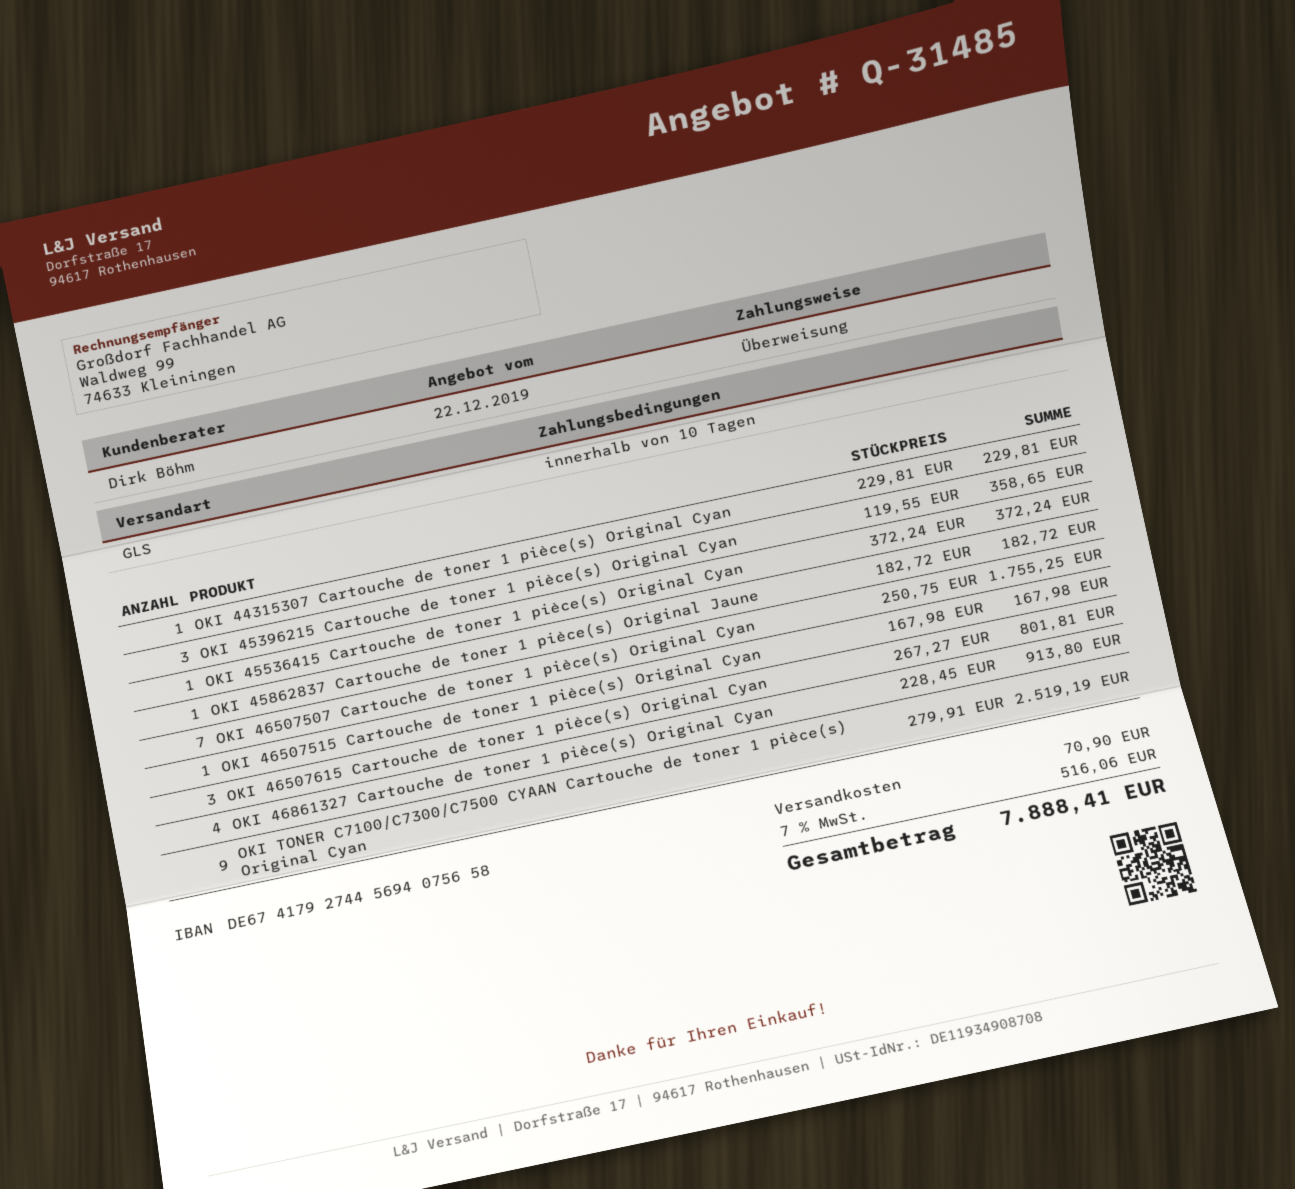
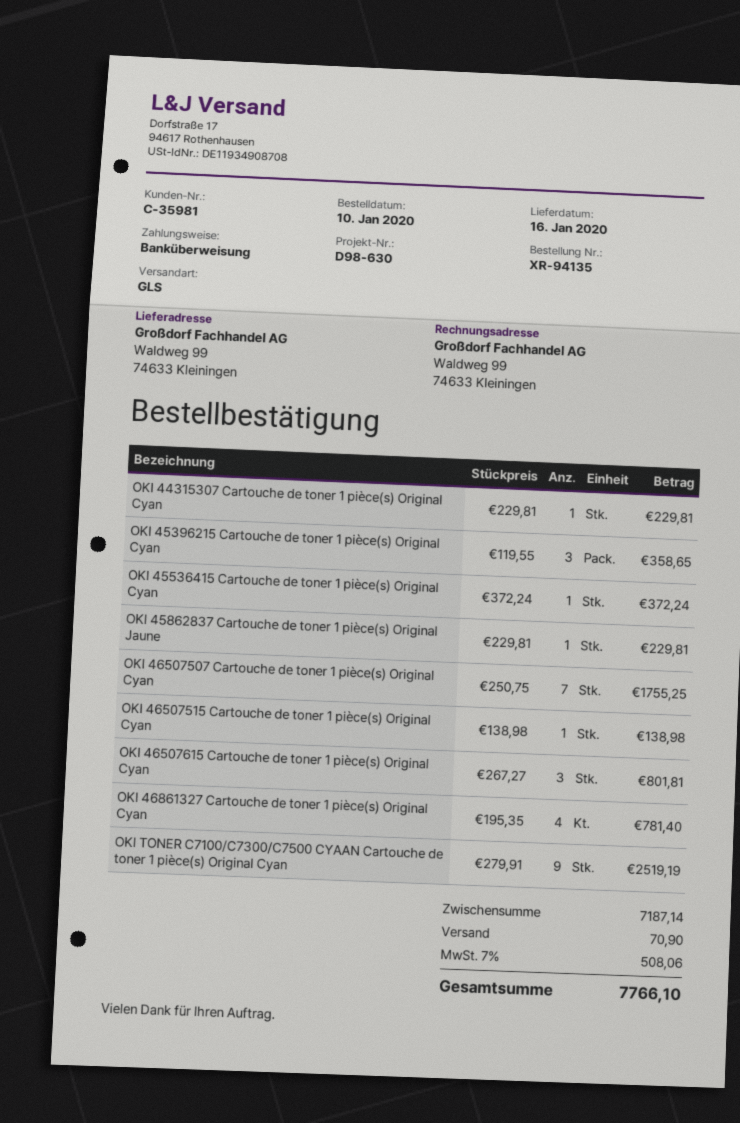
OKI 45862837 Cartouche de toner 1 pièce(s) Original Jaune: 1 x 182.72 = 182.72 -> 1 x 229.81 = 229.81
OKI 46507515 Cartouche de toner 1 pièce(s) Original Cyan: 1 x 167.98 = 167.98 -> 1 x 138.98 = 138.98
OKI 46861327 Cartouche de toner 1 pièce(s) Original Cyan: 4 x 228.45 = 913.80 -> 4 x 195.35 = 781.40
tax: 7% = 516.06 -> 7% = 508.06
total: 7888.41 -> 7766.10

